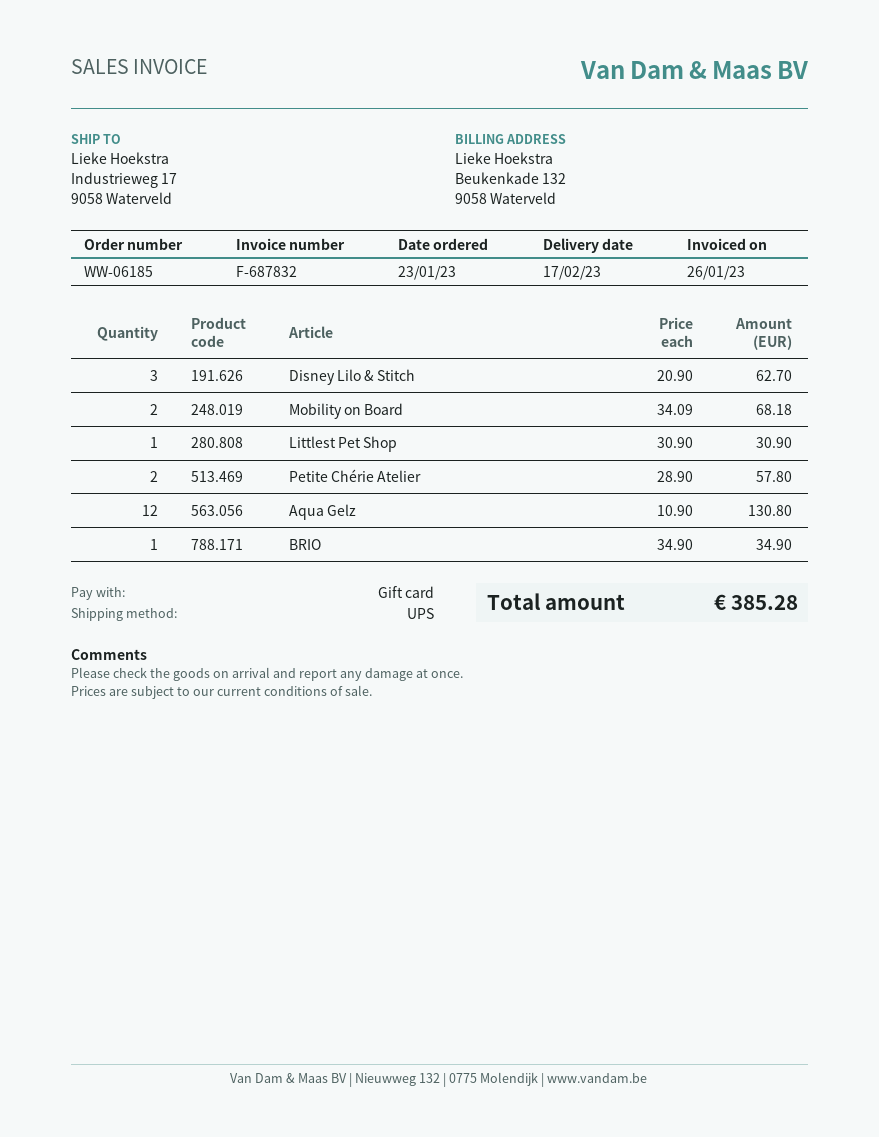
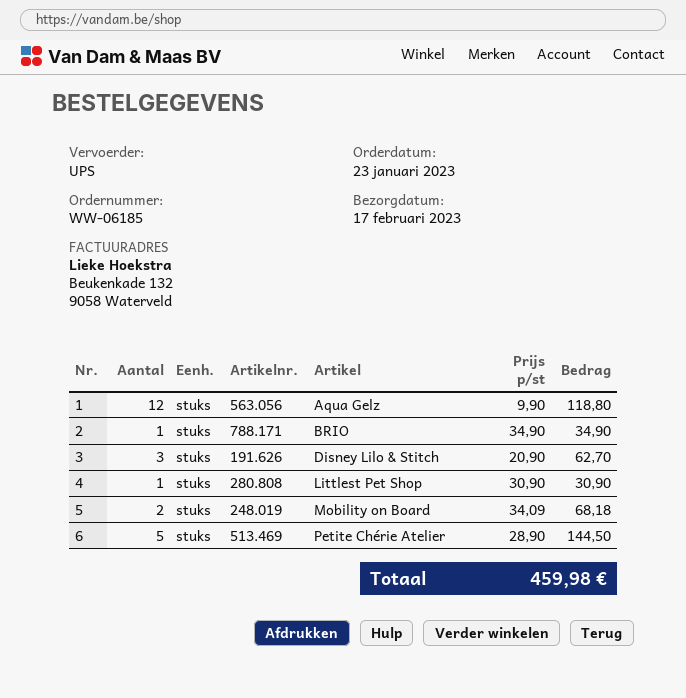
Petite Chérie Atelier: 2 x 28.90 = 57.80 -> 5 x 28.90 = 144.50
Aqua Gelz: 12 x 10.90 = 130.80 -> 12 x 9.90 = 118.80
total: 385.28 -> 459.98

